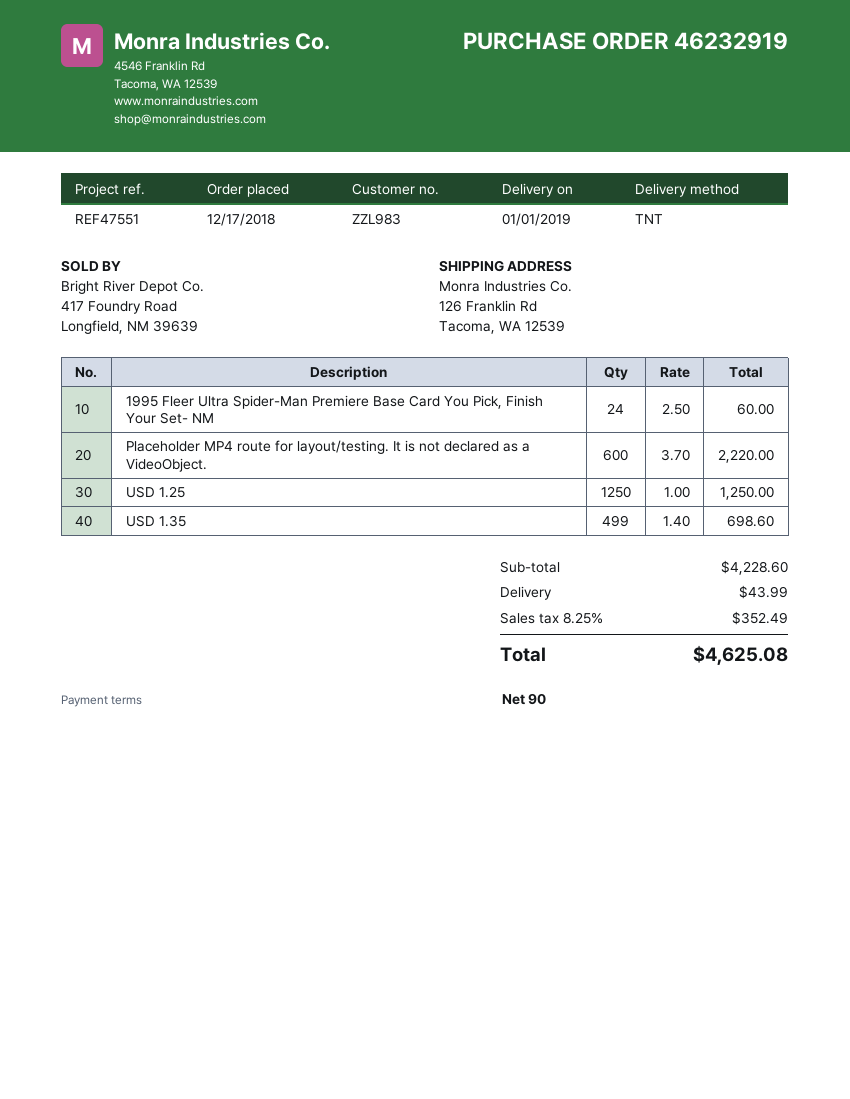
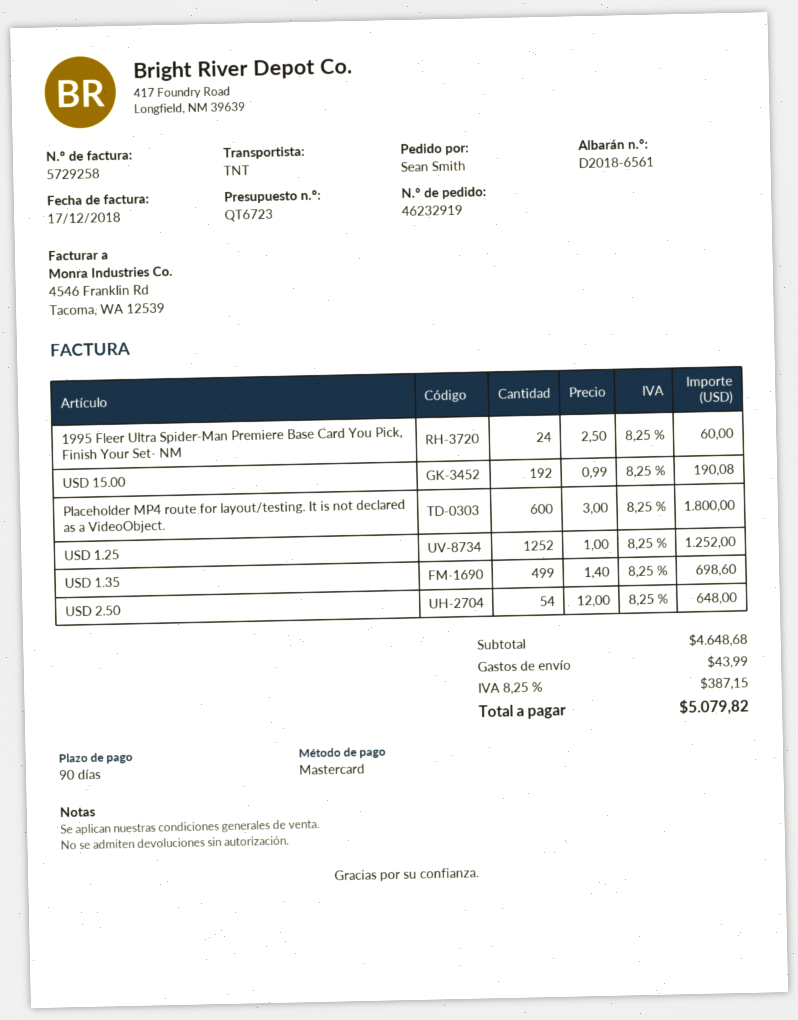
Placeholder MP4 route for layout/testing. It is not declared as a VideoObject.: 600 x 3.70 = 2220.00 -> 600 x 3.00 = 1800.00
USD 1.25: 1250 x 1.00 = 1250.00 -> 1252 x 1.00 = 1252.00
USD 15.00: none -> 192 x 0.99 = 190.08
USD 2.50: none -> 54 x 12.00 = 648.00
subtotal: 4228.60 -> 4648.68
tax: 8.25% = 352.49 -> 8.25% = 387.15
total: 4625.08 -> 5079.82

